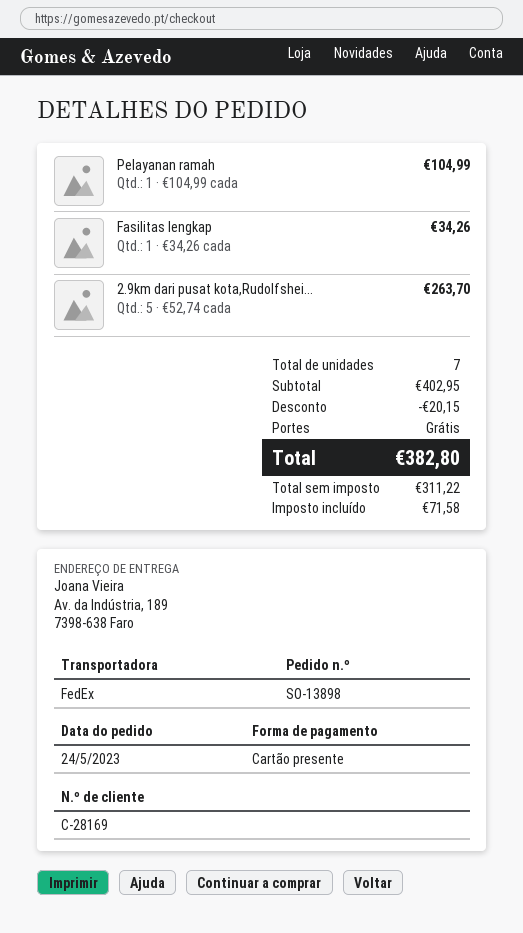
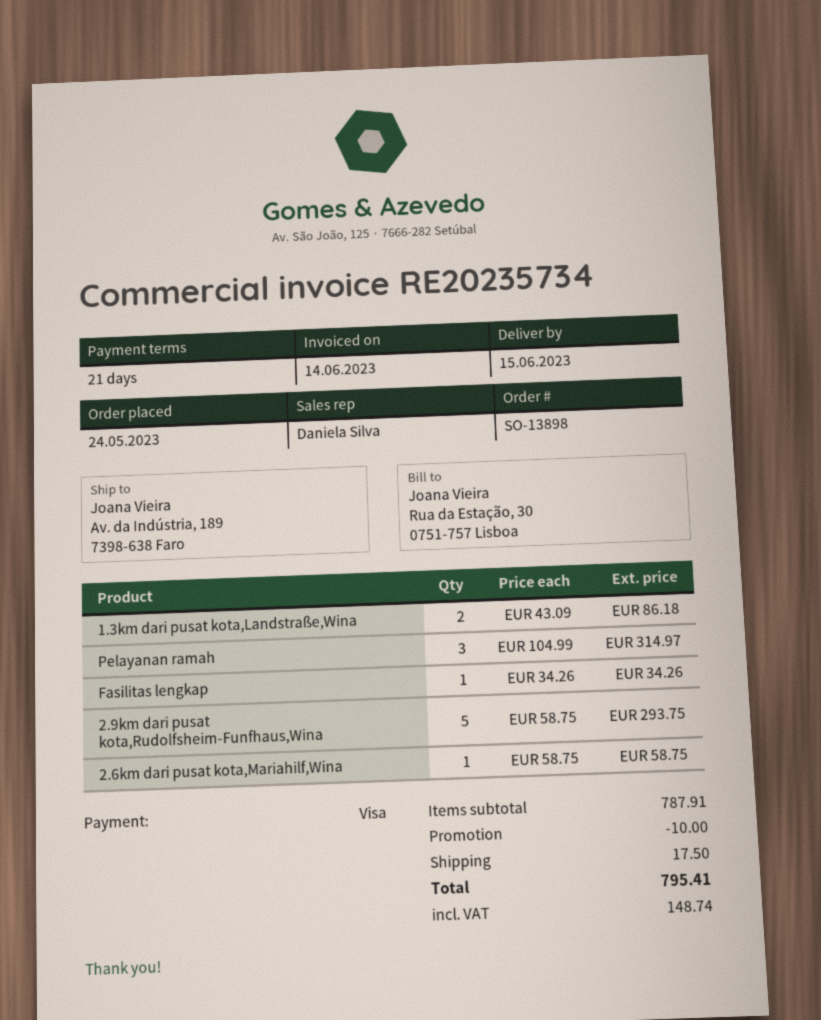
payment method: gift card -> Visa
Pelayanan ramah: 1 x 104.99 = 104.99 -> 3 x 104.99 = 314.97
2.9km dari pusat kota,Rudolfshei...: 5 x 52.74 = 263.70 -> 5 x 58.75 = 293.75
1.3km dari pusat kota,Landstraße,Wina: none -> 2 x 43.09 = 86.18
2.6km dari pusat kota,Mariahilf,Wina: none -> 1 x 58.75 = 58.75
subtotal: 402.95 -> 787.91
discount: 20.15 -> 10.00
shipping: 0.00 -> 17.50
tax: 71.58 -> 148.74
total: 382.80 -> 795.41

